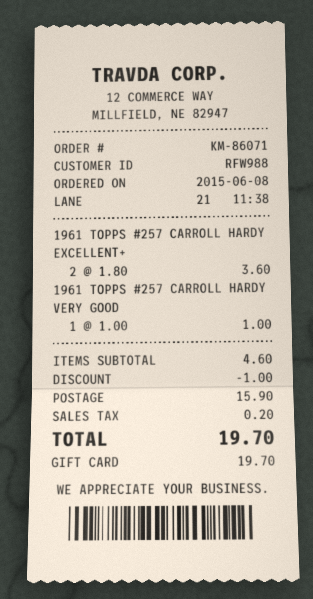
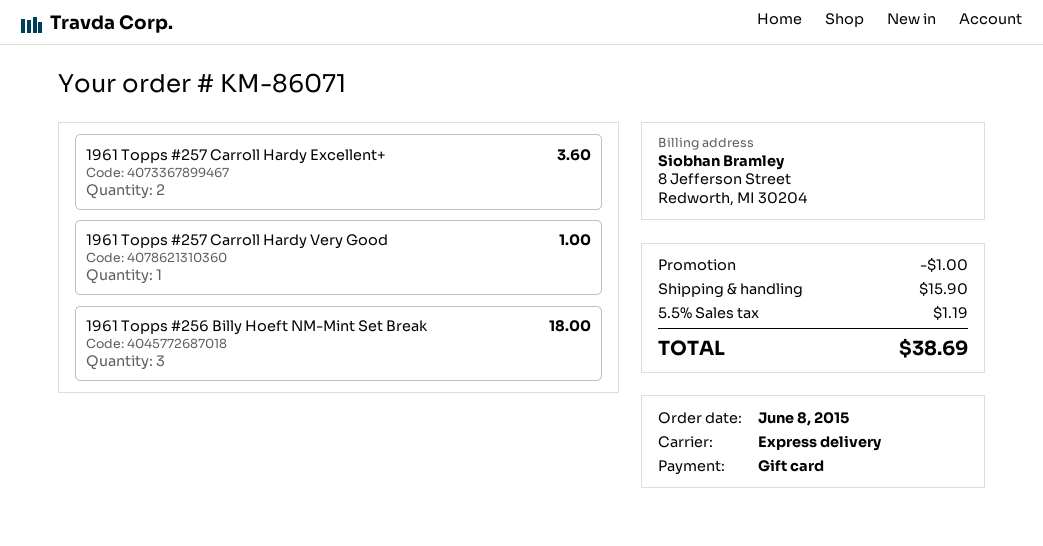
1961 Topps #256 Billy Hoeft NM-Mint Set Break: none -> 3 for 18.00
tax: 0.20 -> 1.19
total: 19.70 -> 38.69

